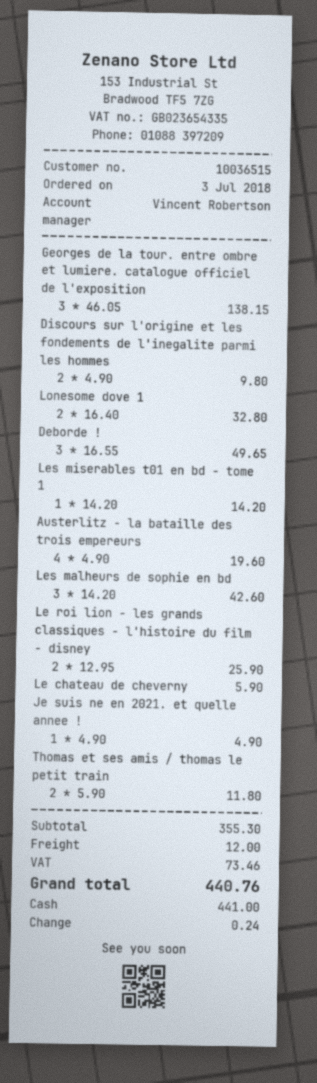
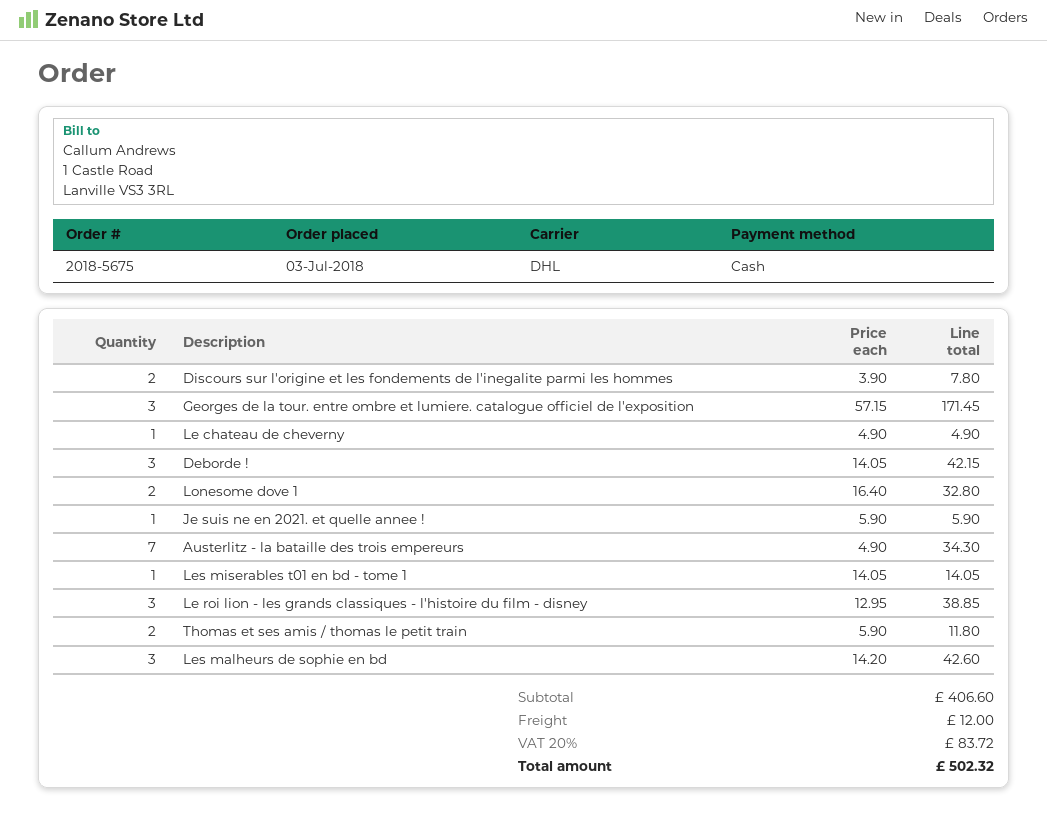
Georges de la tour. entre ombre et lumiere. catalogue officiel de l'exposition: 3 x 46.05 = 138.15 -> 3 x 57.15 = 171.45
Discours sur l'origine et les fondements de l'inegalite parmi les hommes: 2 x 4.90 = 9.80 -> 2 x 3.90 = 7.80
Deborde !: 3 x 16.55 = 49.65 -> 3 x 14.05 = 42.15
Les miserables t01 en bd - tome 1: 1 x 14.20 = 14.20 -> 1 x 14.05 = 14.05
Austerlitz - la bataille des trois empereurs: 4 x 4.90 = 19.60 -> 7 x 4.90 = 34.30
Le roi lion - les grands classiques - l'histoire du film - disney: 2 x 12.95 = 25.90 -> 3 x 12.95 = 38.85
Le chateau de cheverny: 1 x 5.90 = 5.90 -> 1 x 4.90 = 4.90
Je suis ne en 2021. et quelle annee !: 1 x 4.90 = 4.90 -> 1 x 5.90 = 5.90
subtotal: 355.30 -> 406.60
tax: 73.46 -> 83.72
total: 440.76 -> 502.32

